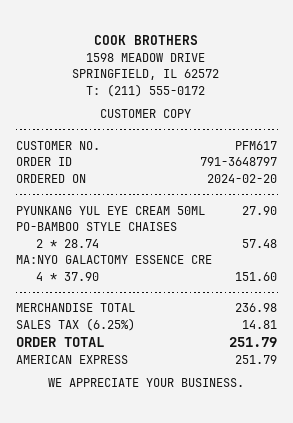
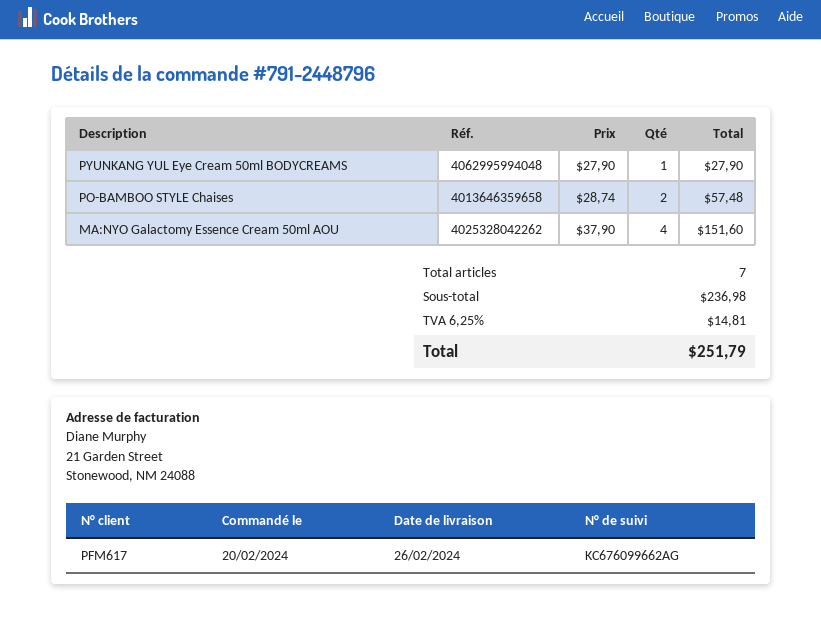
order number: 791-3648797 -> 791-2448796

